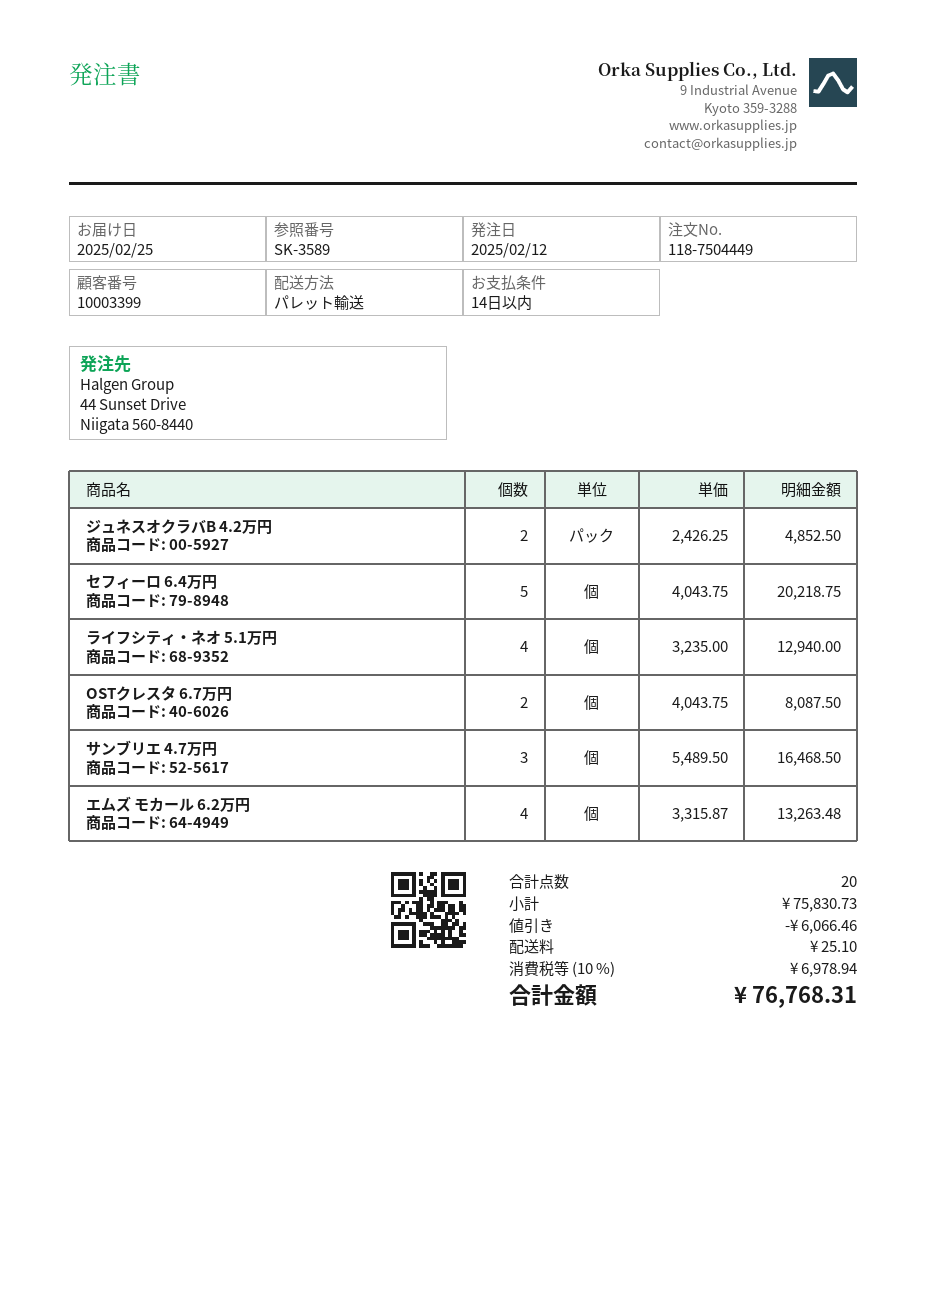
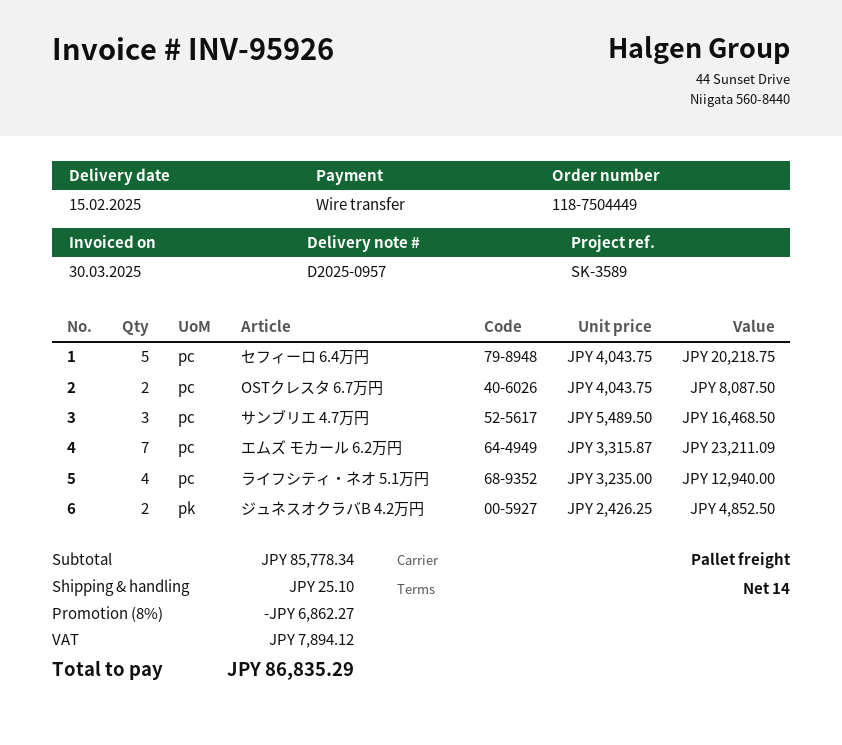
delivery date: 2025-02-25 -> 2025-02-15
エムズ モカール 6.2万円: 4 x 3315.87 = 13263.48 -> 7 x 3315.87 = 23211.09
subtotal: 75830.73 -> 85778.34
discount: 6066.46 -> 6862.27
tax: 6978.94 -> 7894.12
total: 76768.31 -> 86835.29

